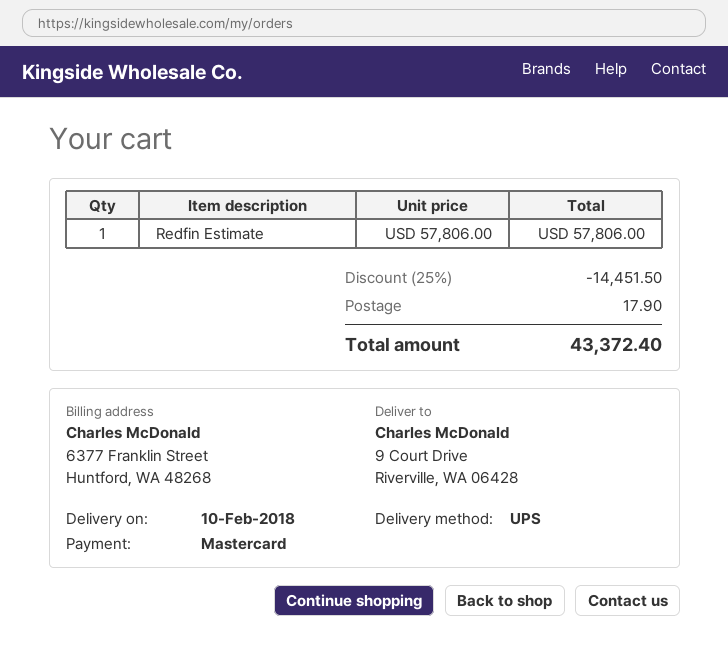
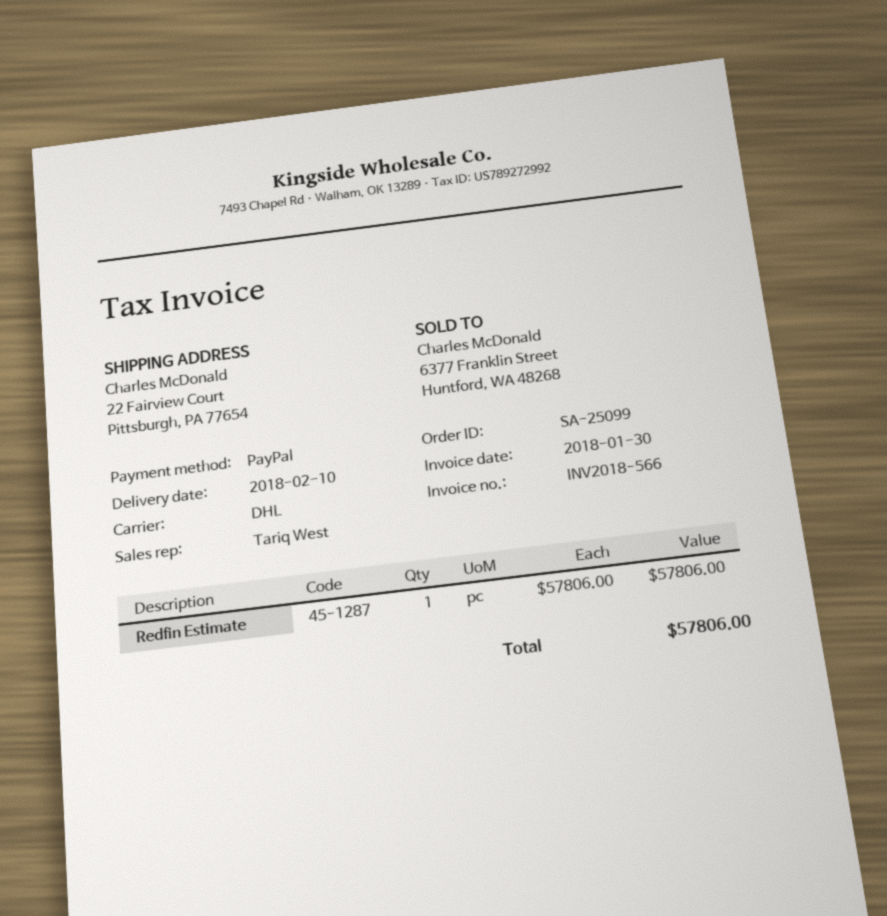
payment method: Mastercard -> PayPal
shipping method: UPS -> DHL
ship to: 9 Court Drive, Riverville, WA 06428 -> 22 Fairview Court, Pittsburgh, PA 77654
discount: 25% = 14451.50 -> none
shipping: 17.90 -> none
total: 43372.40 -> 57806.00

